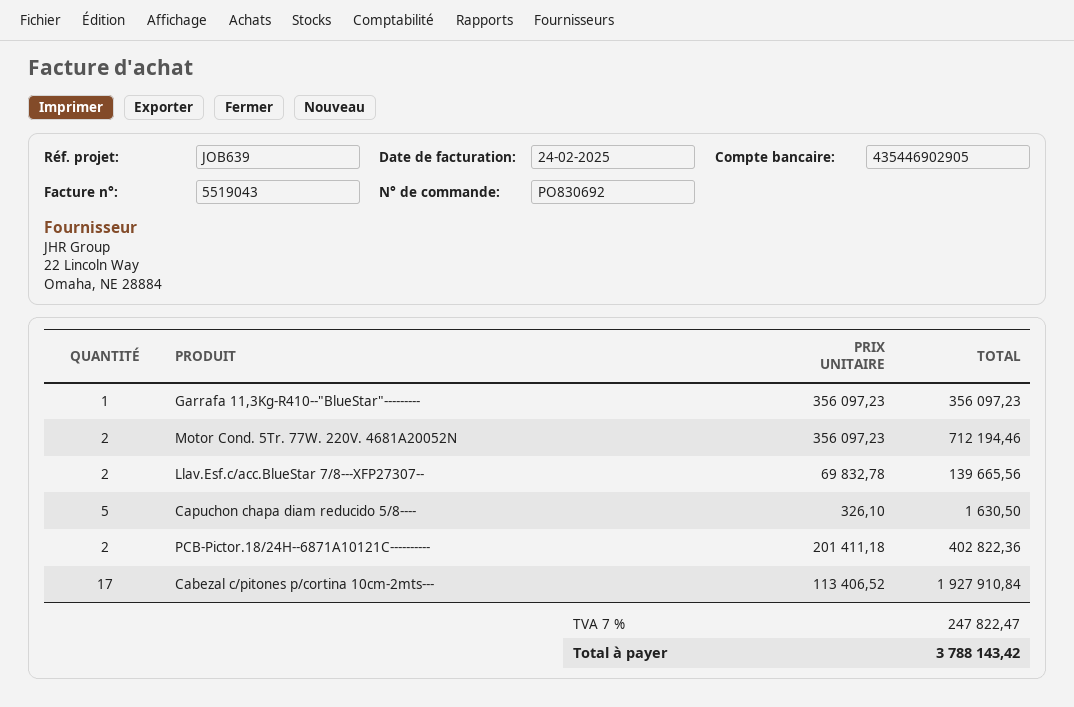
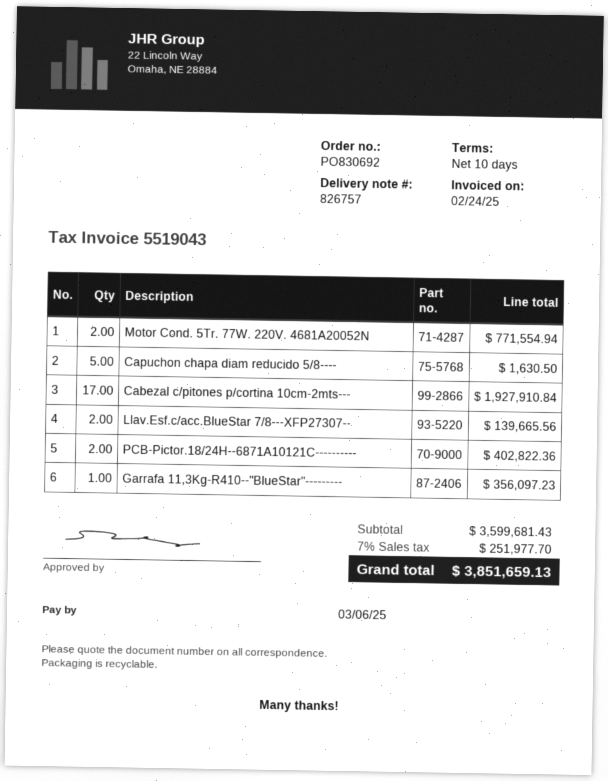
Motor Cond. 5Tr. 77W. 220V. 4681A20052N: 2 for 712194.46 -> 2 for 771554.94
tax: 7% = 247822.47 -> 7% = 251977.70
total: 3788143.42 -> 3851659.13

